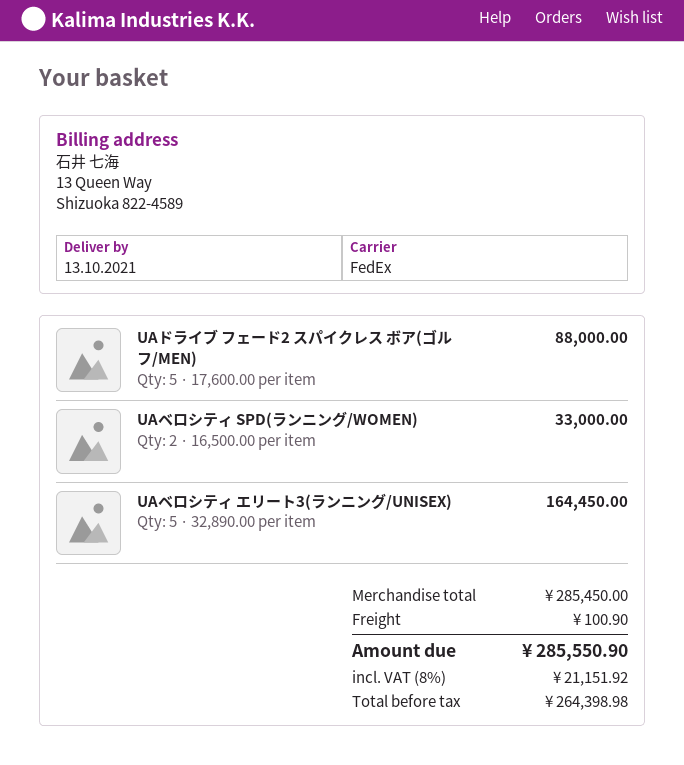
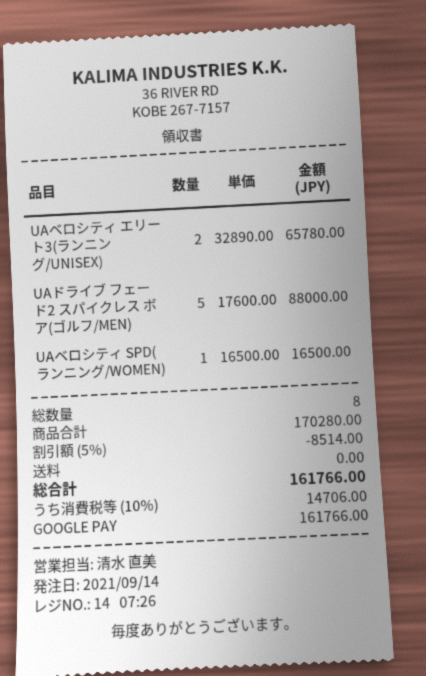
UAベロシティ SPD(ランニング/WOMEN): 2 x 16500.00 = 33000.00 -> 1 x 16500.00 = 16500.00
UAベロシティ エリート3(ランニング/UNISEX): 5 x 32890.00 = 164450.00 -> 2 x 32890.00 = 65780.00
subtotal: 285450.00 -> 170280.00
discount: none -> 5% = 8514.00
shipping: 100.90 -> 0.00
tax: 8% = 21151.92 -> 10% = 14706.00
total: 285550.90 -> 161766.00

